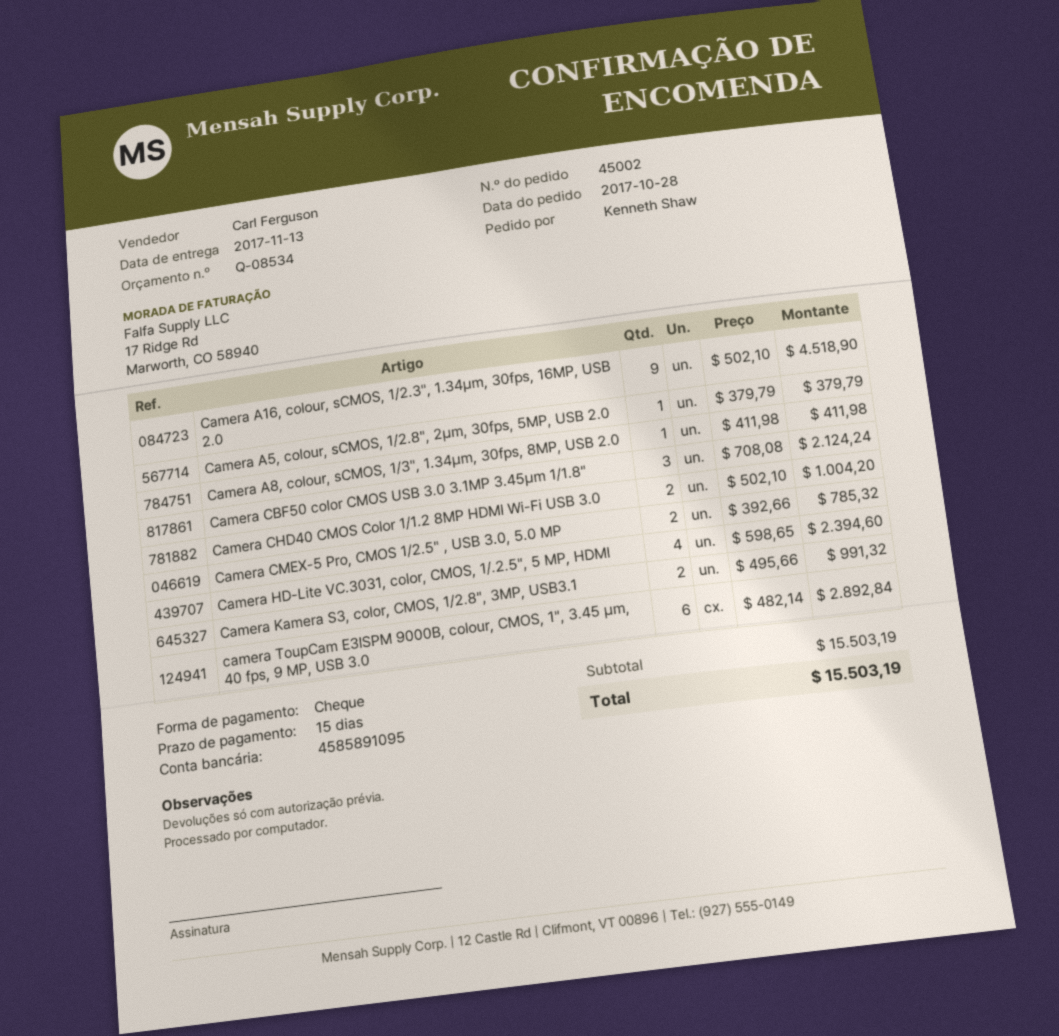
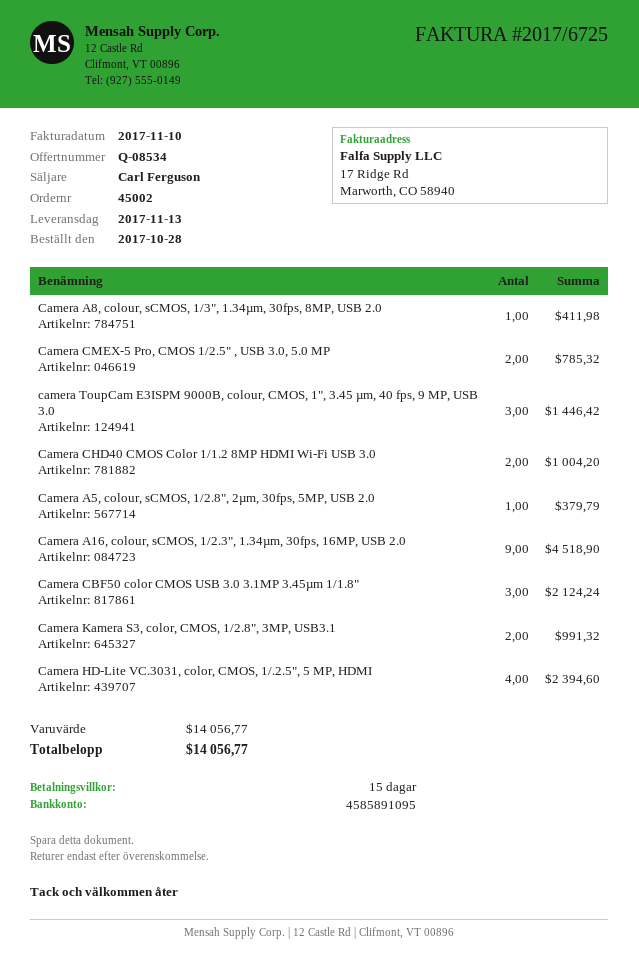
camera ToupCam E3ISPM 9000B, colour, CMOS, 1", 3.45 µm, 40 fps, 9 MP, USB 3.0: 6 for 2892.84 -> 3 for 1446.42
subtotal: 15503.19 -> 14056.77
total: 15503.19 -> 14056.77

